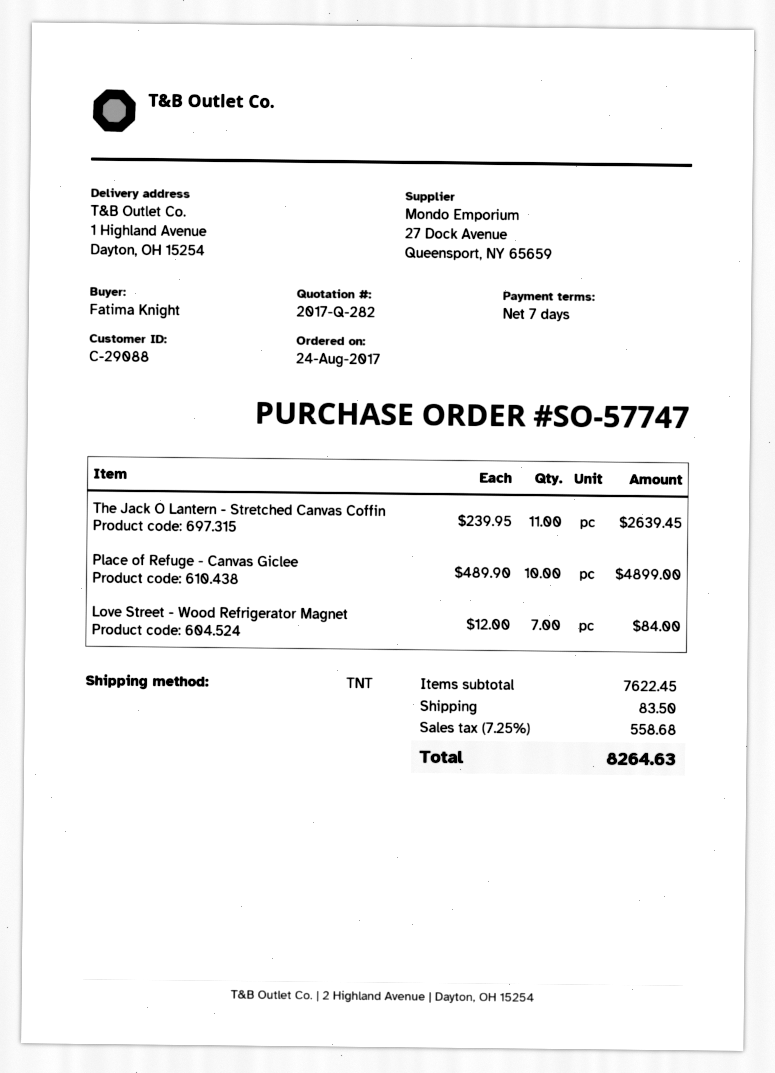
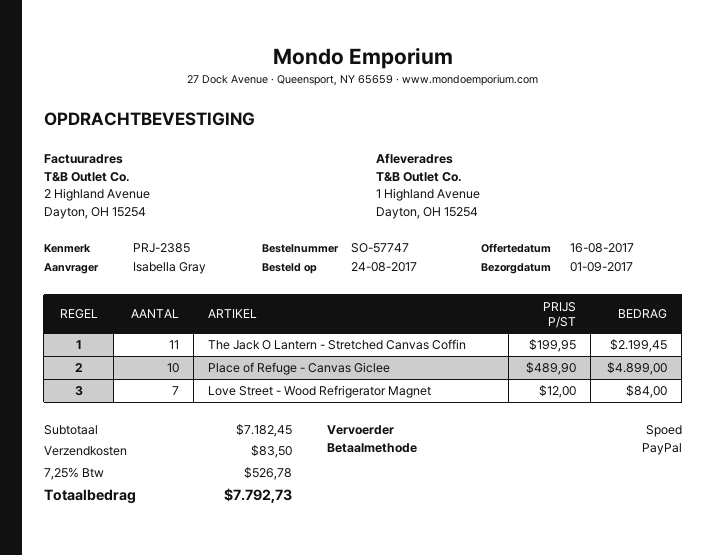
ordered by: Fatima Knight -> Isabella Gray
shipping method: TNT -> express
The Jack O Lantern - Stretched Canvas Coffin: 11 x 239.95 = 2639.45 -> 11 x 199.95 = 2199.45
subtotal: 7622.45 -> 7182.45
tax: 7.25% = 558.68 -> 7.25% = 526.78
total: 8264.63 -> 7792.73

